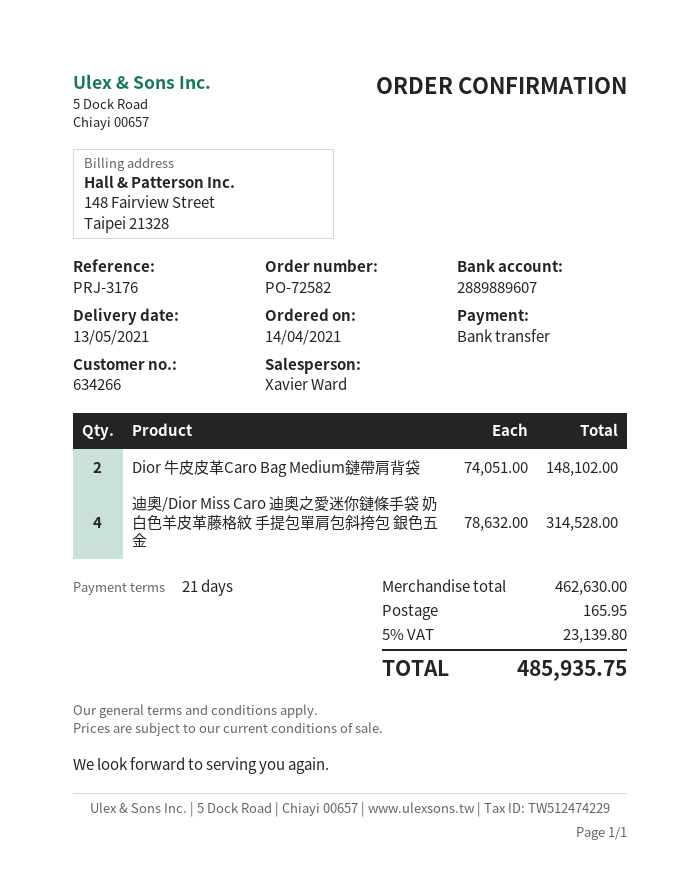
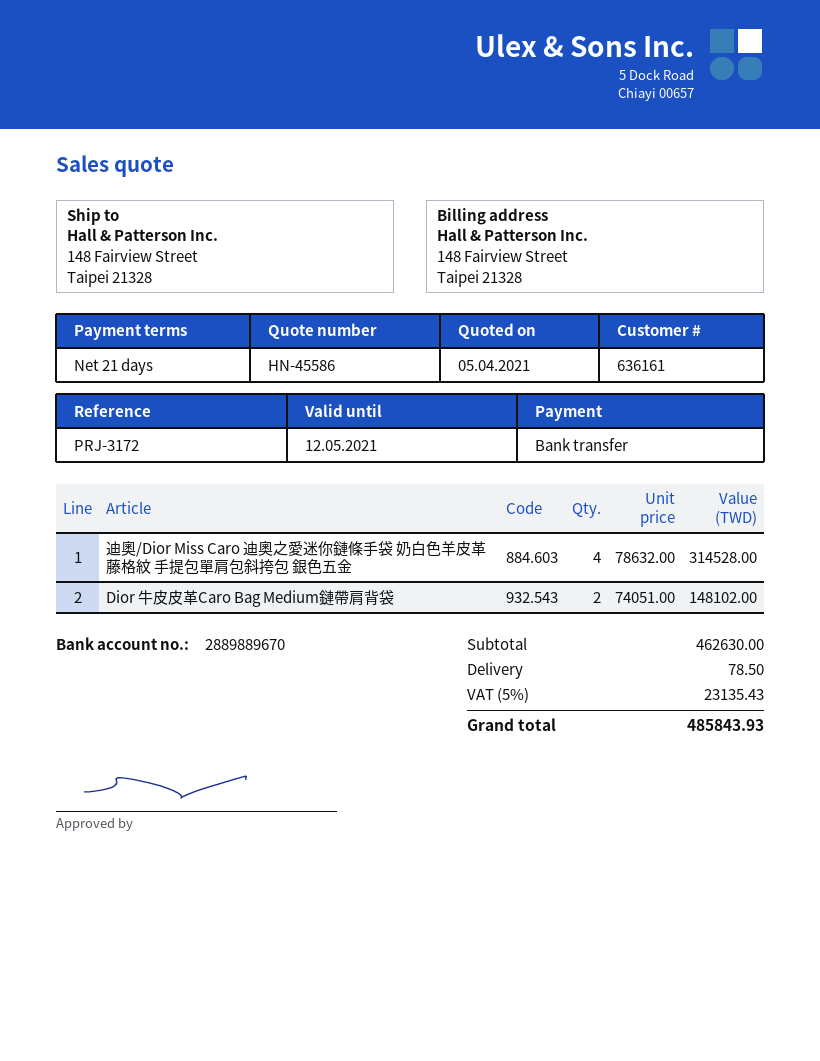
customer number: 634266 -> 636161
reference: PRJ-3176 -> PRJ-3172
bank account: 2889889607 -> 2889889670
shipping: 165.95 -> 78.50
tax: 5% = 23139.80 -> 5% = 23135.43
total: 485935.75 -> 485843.93

